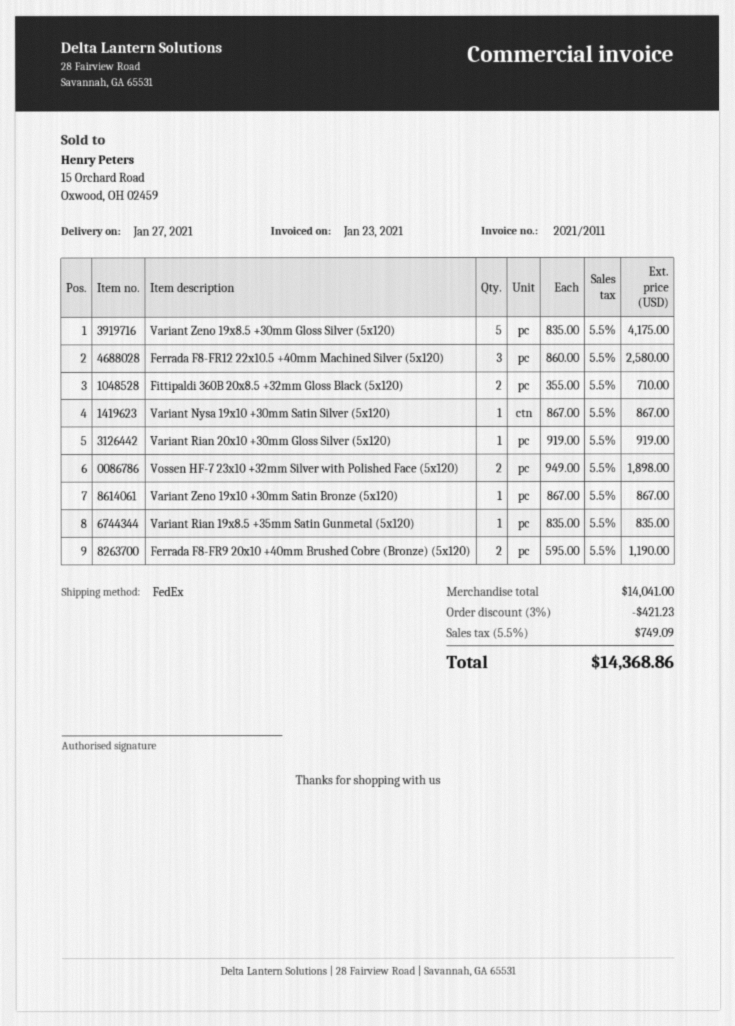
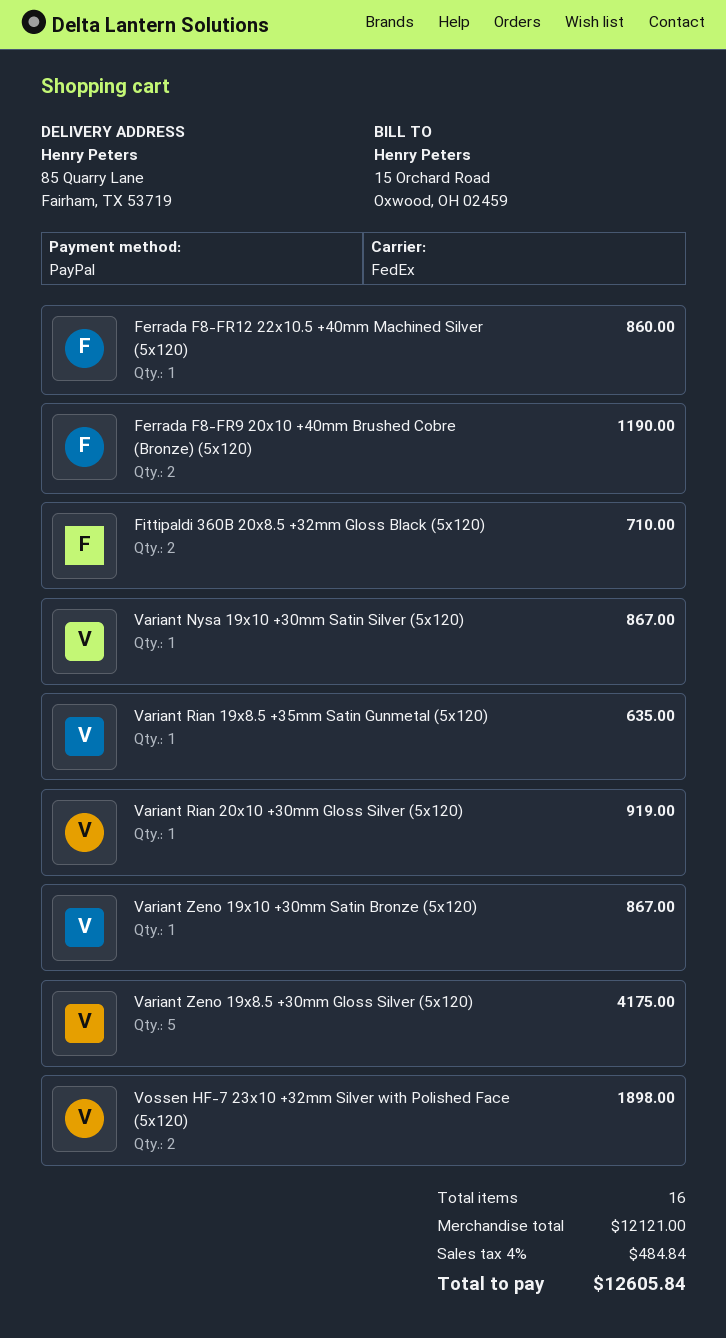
Ferrada F8-FR12 22x10.5 +40mm Machined Silver (5x120): 3 for 2580.00 -> 1 for 860.00
Variant Rian 19x8.5 +35mm Satin Gunmetal (5x120): 1 for 835.00 -> 1 for 635.00
subtotal: 14041.00 -> 12121.00
discount: 3% = 421.23 -> none
tax: 5.5% = 749.09 -> 4% = 484.84
total: 14368.86 -> 12605.84

